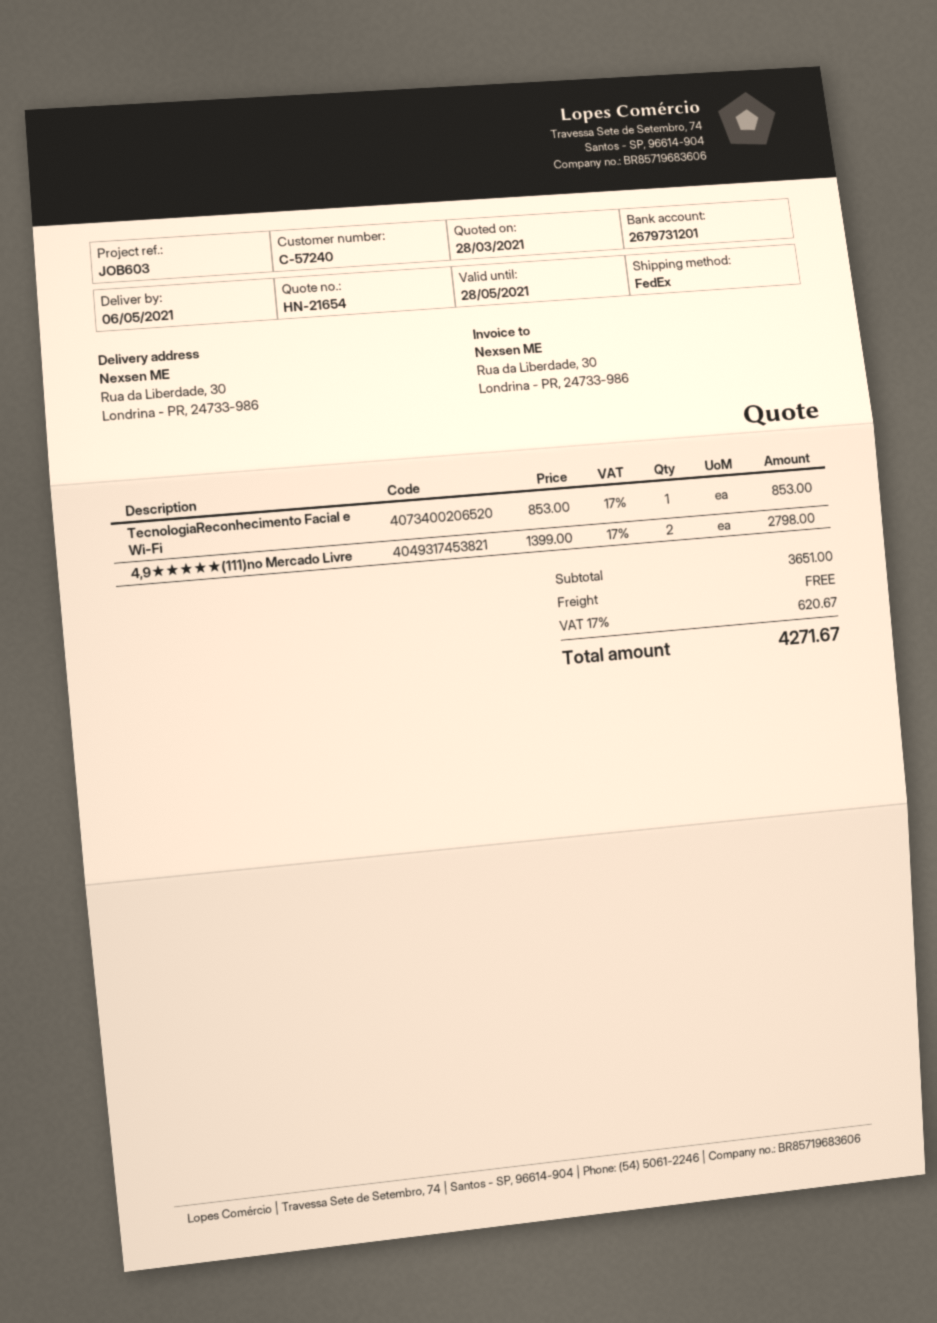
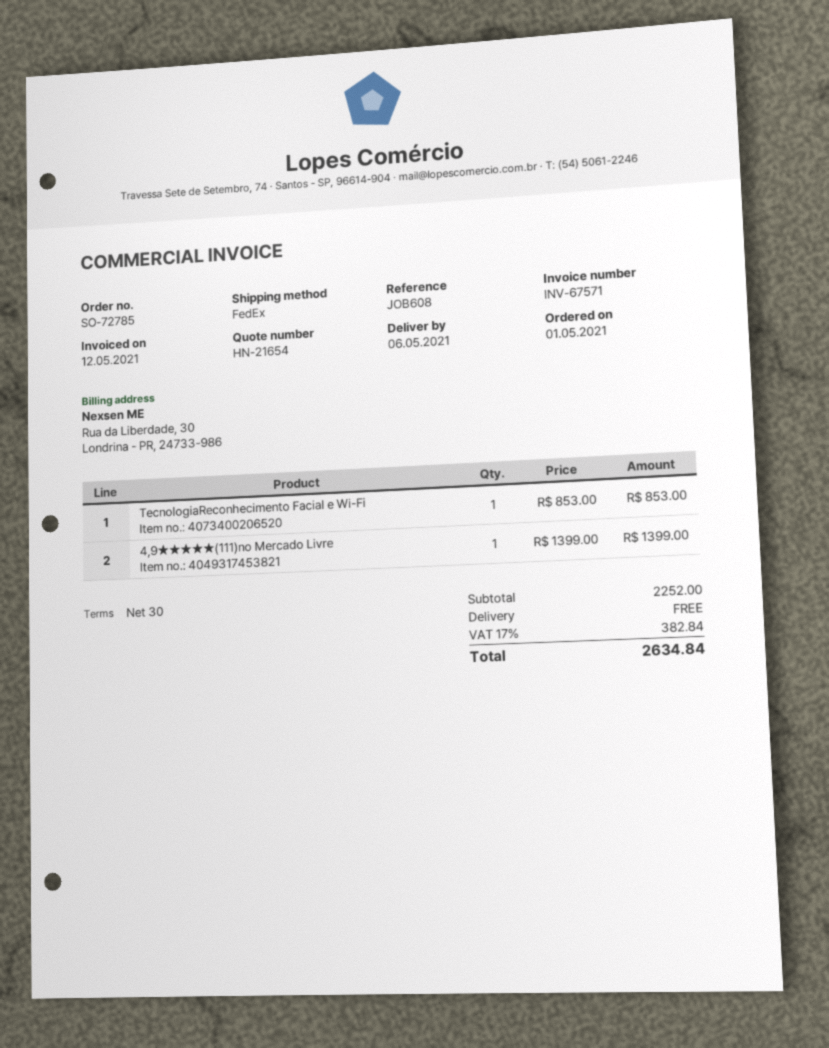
reference: JOB603 -> JOB608
4,9★★★★★(111)no Mercado Livre: 2 x 1399.00 = 2798.00 -> 1 x 1399.00 = 1399.00
subtotal: 3651.00 -> 2252.00
tax: 17% = 620.67 -> 17% = 382.84
total: 4271.67 -> 2634.84

